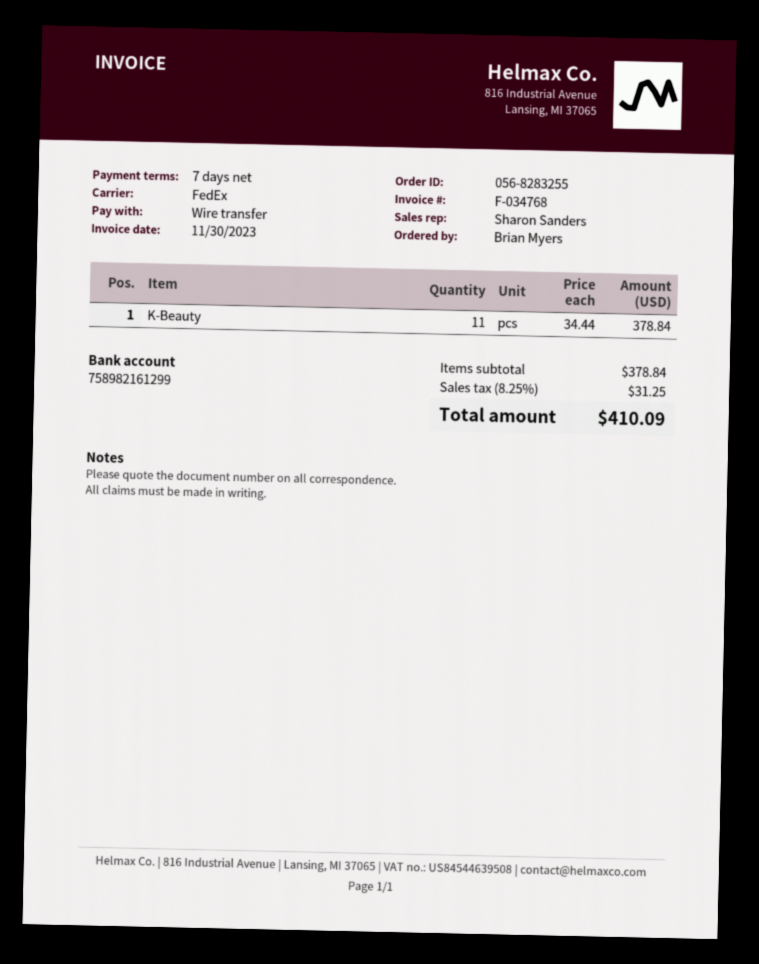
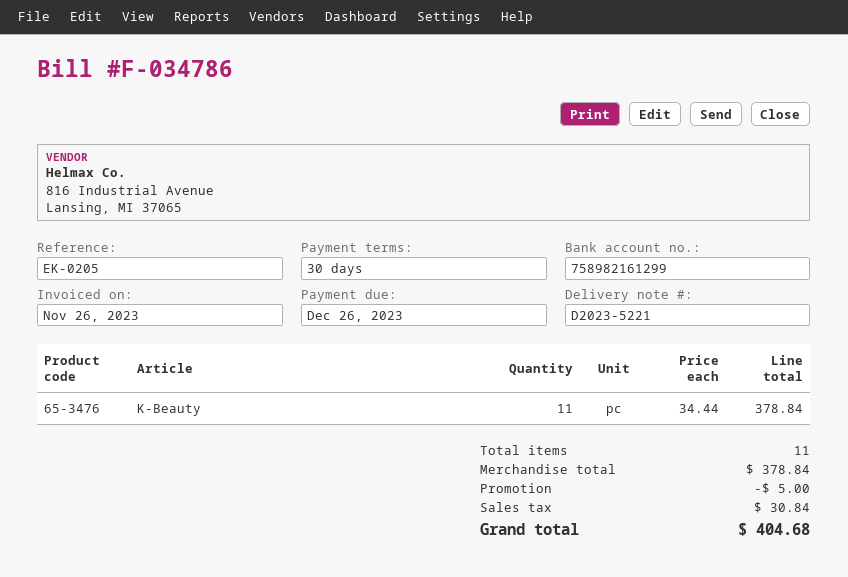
invoice number: F-034768 -> F-034786
invoice date: 2023-11-30 -> 2023-11-26
payment terms: 7 days -> 30 days
discount: none -> 5.00
tax: 31.25 -> 30.84
total: 410.09 -> 404.68

